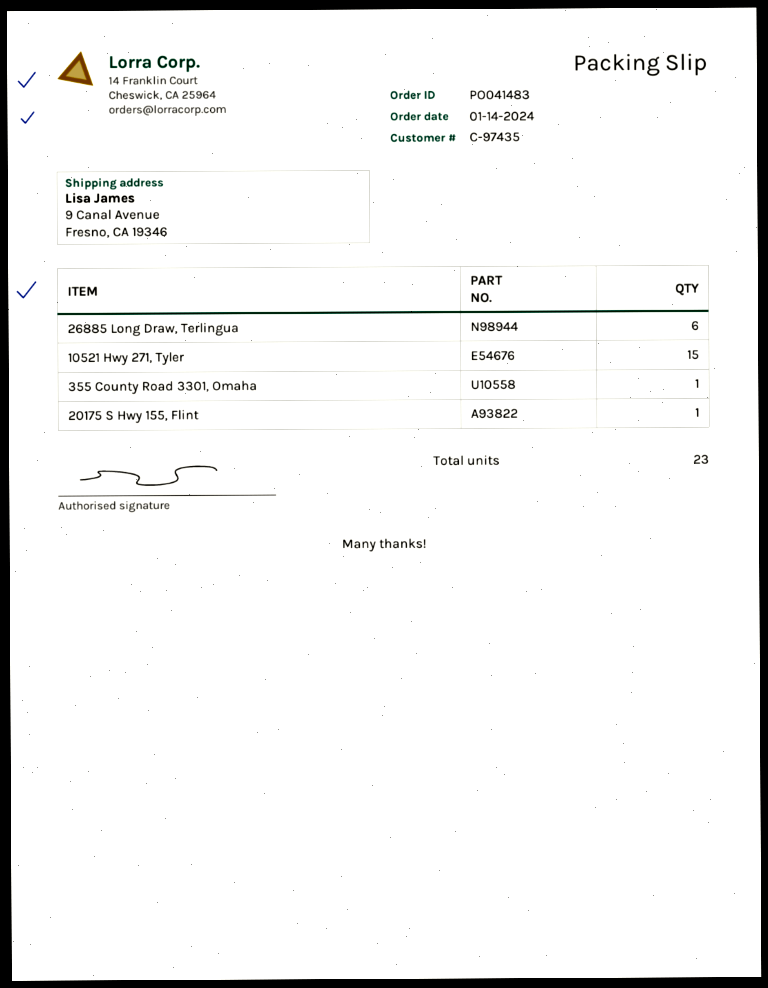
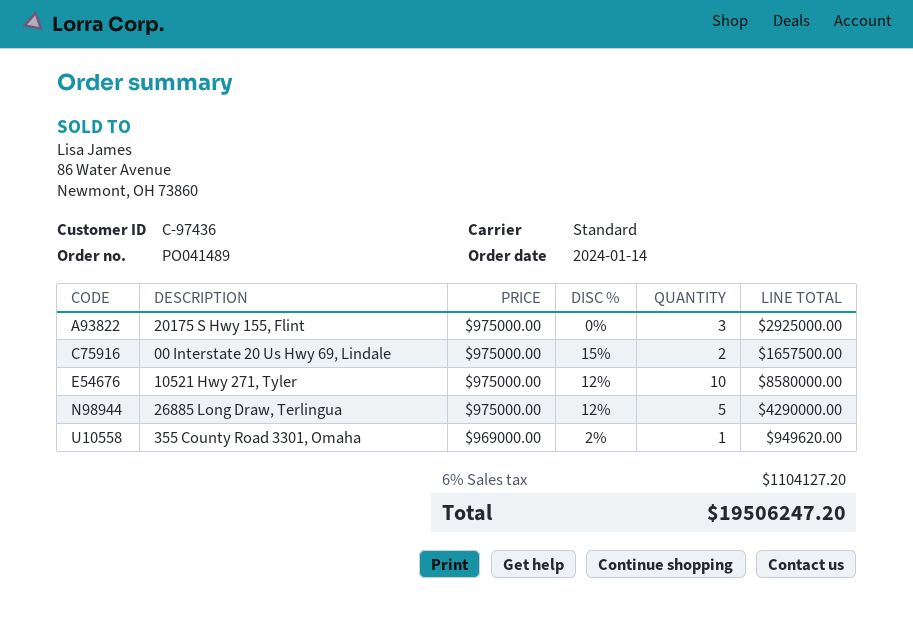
order number: PO041483 -> PO041489
customer number: C-97435 -> C-97436
26885 Long Draw, Terlingua: 6 -> 5
10521 Hwy 271, Tyler: 15 -> 10
20175 S Hwy 155, Flint: 1 -> 3
00 Interstate 20 Us Hwy 69, Lindale: none -> 2

